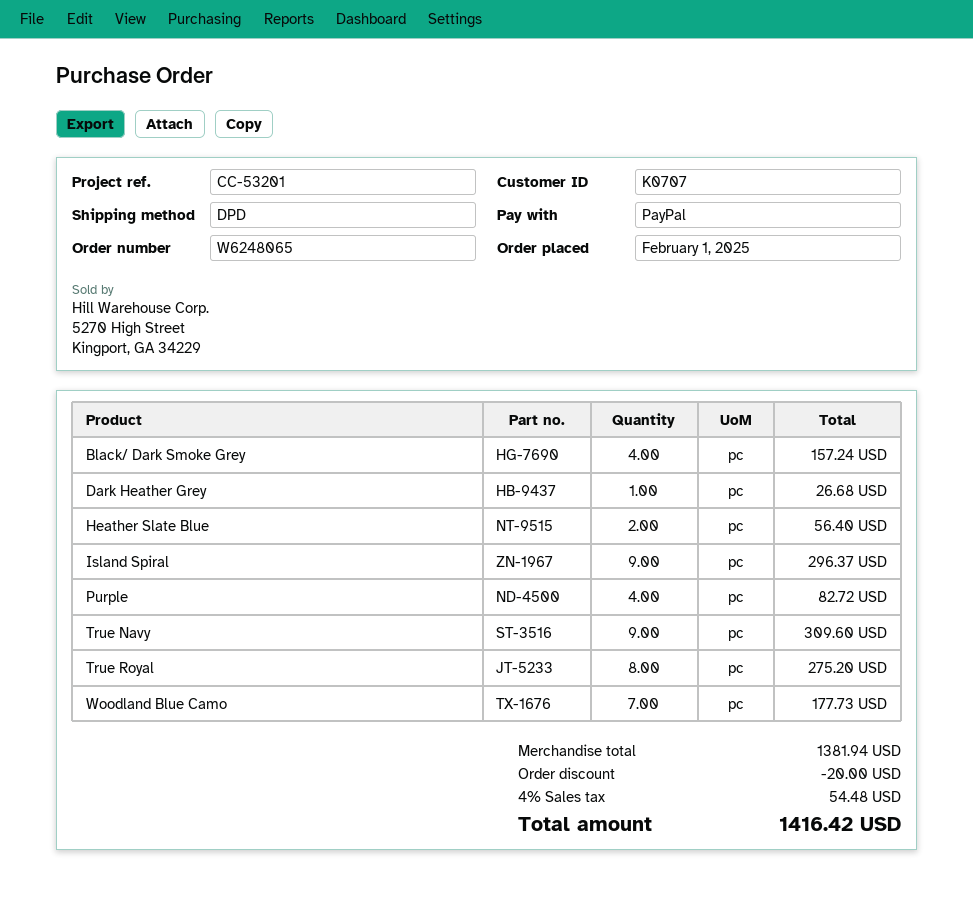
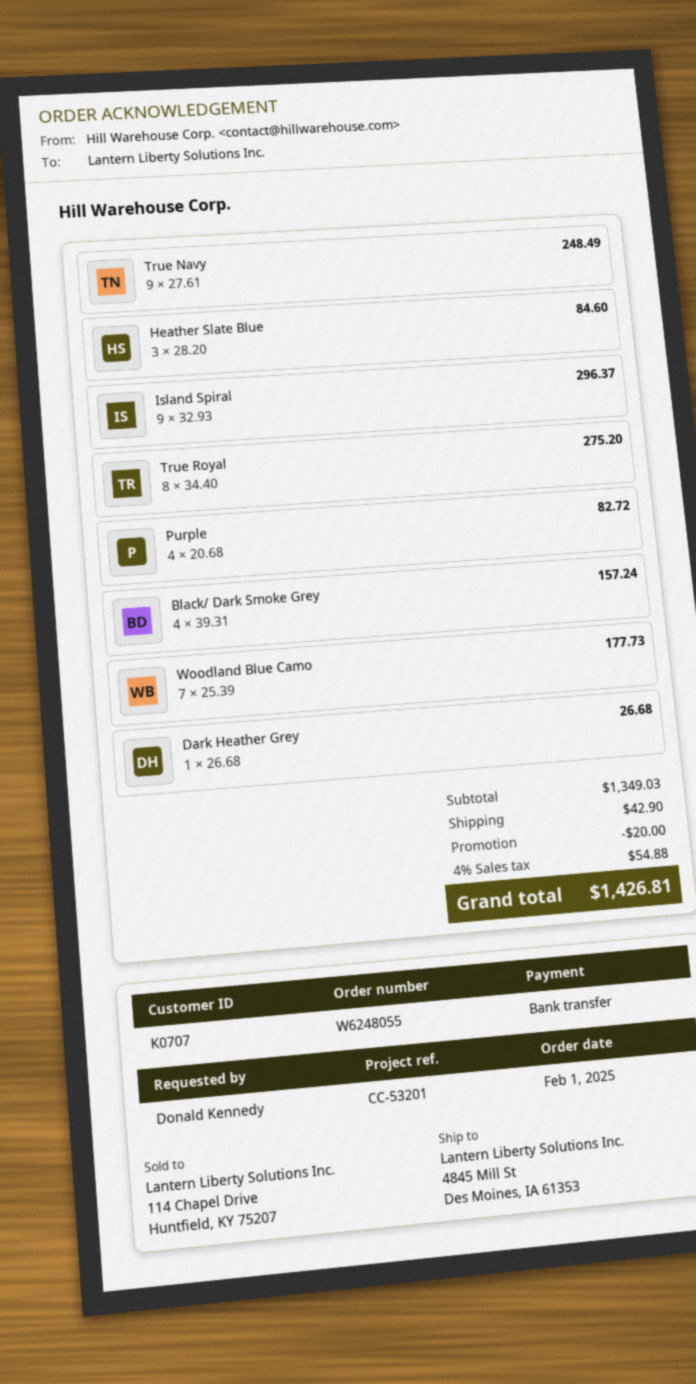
order number: W6248065 -> W6248055
payment method: PayPal -> bank transfer
Heather Slate Blue: 2 for 56.40 -> 3 for 84.60
True Navy: 9 for 309.60 -> 9 for 248.49
subtotal: 1381.94 -> 1349.03
shipping: none -> 42.90
tax: 4% = 54.48 -> 4% = 54.88
total: 1416.42 -> 1426.81

